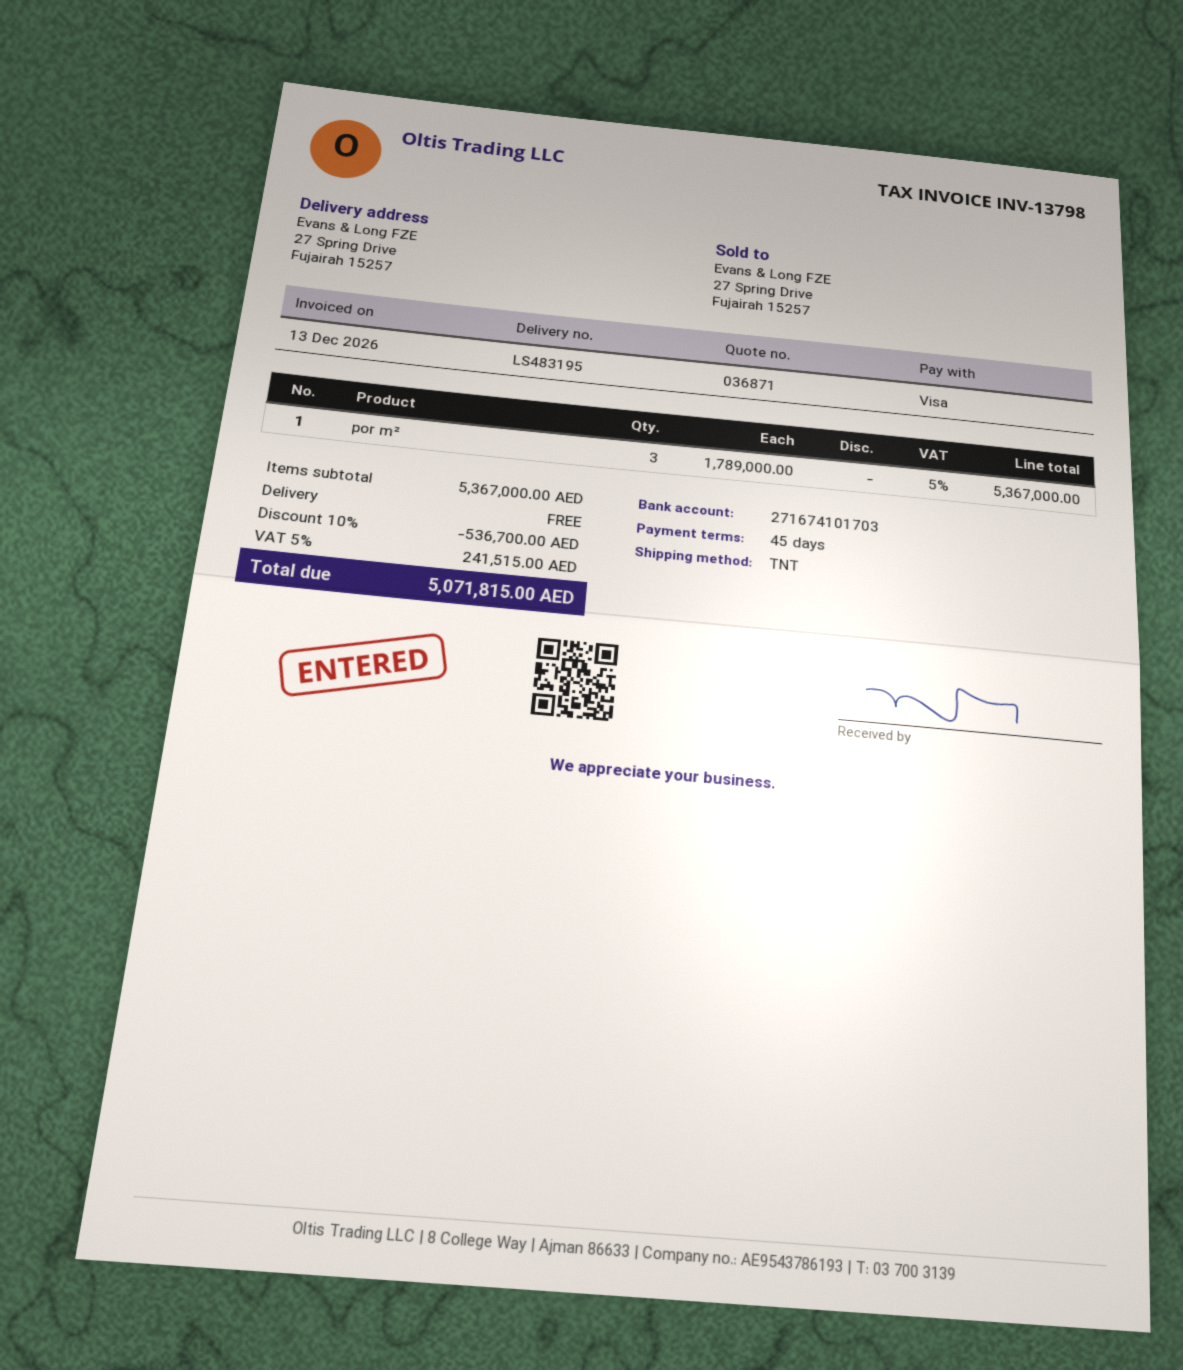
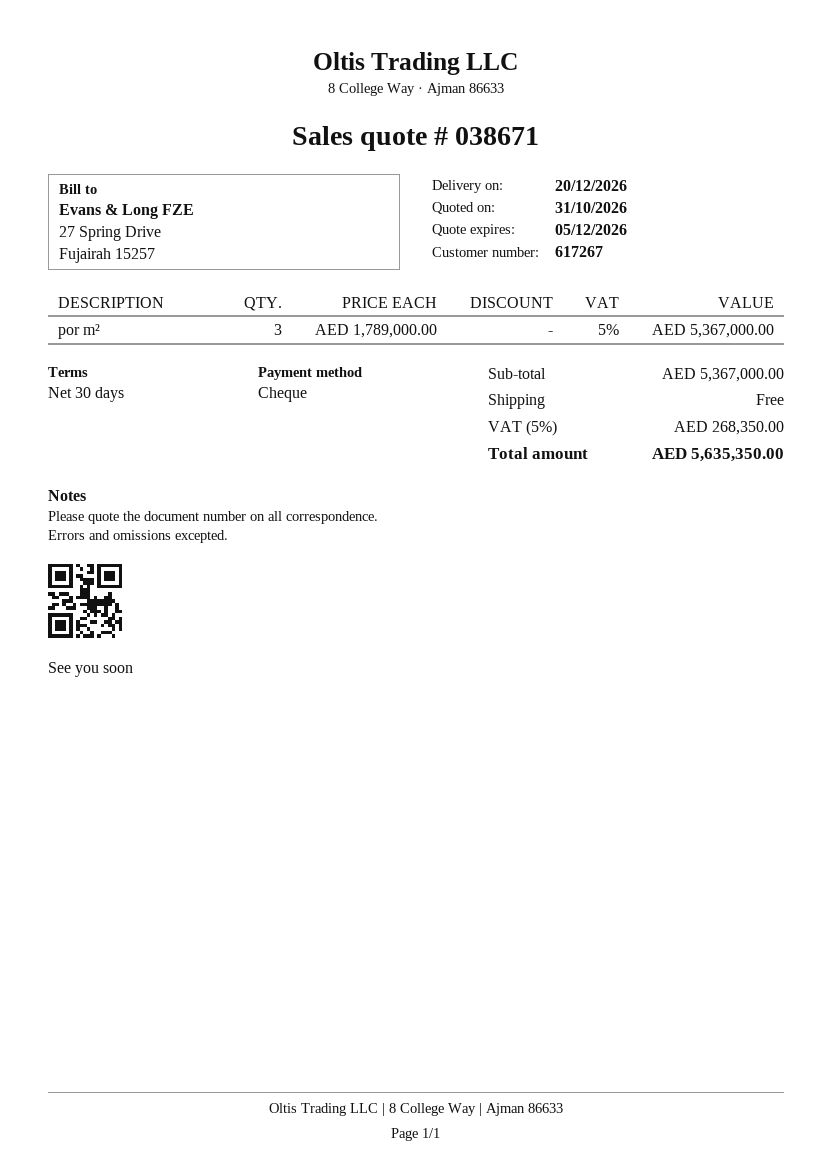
quote number: 036871 -> 038671
payment terms: 45 days -> 30 days
payment method: Visa -> cheque
discount: 10% = 536700.00 -> none
tax: 5% = 241515.00 -> 5% = 268350.00
total: 5071815.00 -> 5635350.00

